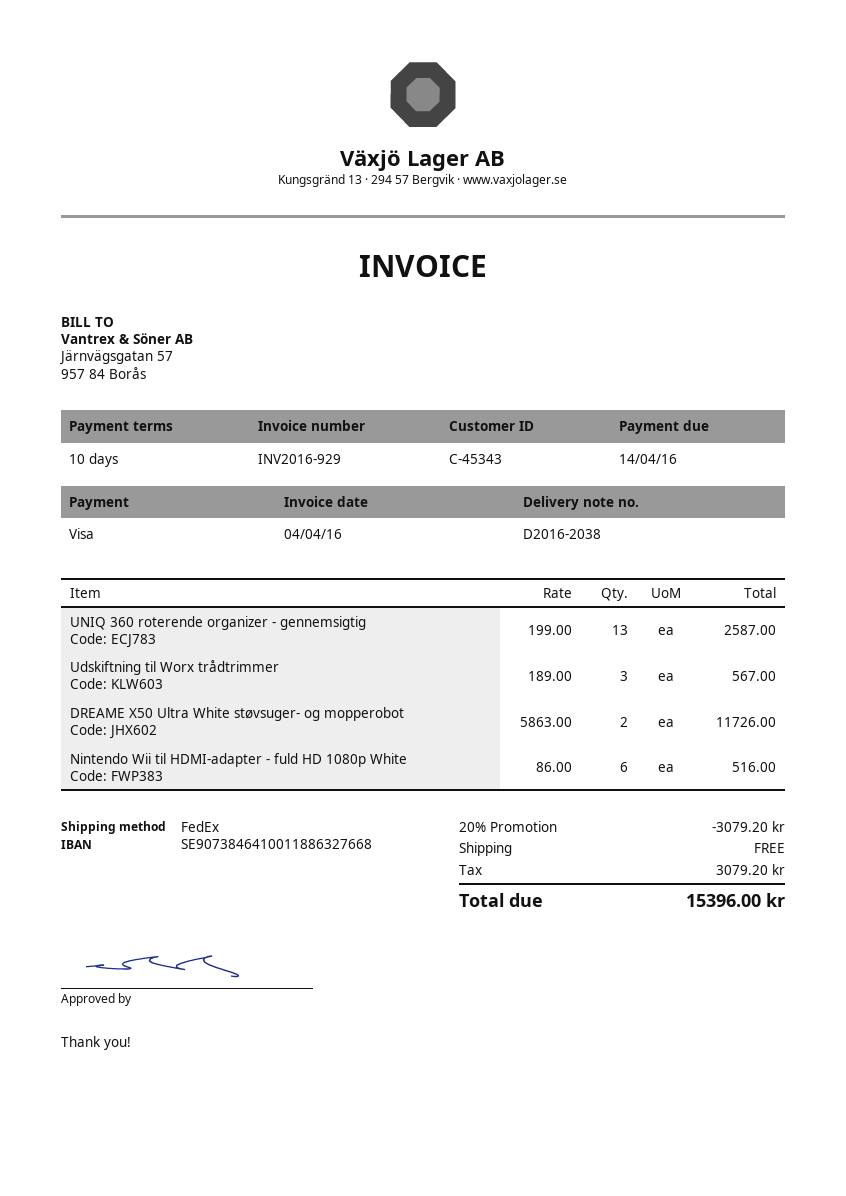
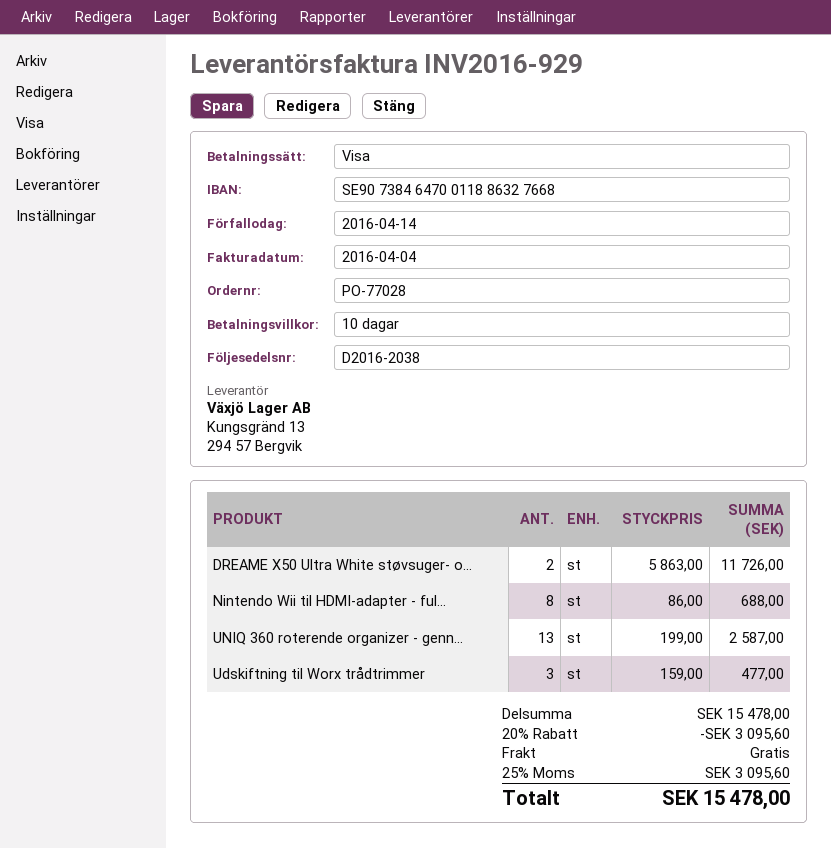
bank account: SE9073846410011886327668 -> SE9073846470011886327668
Udskiftning til Worx trådtrimmer: 3 x 189.00 = 567.00 -> 3 x 159.00 = 477.00
Nintendo Wii til HDMI-adapter - fuld HD 1080p White: 6 x 86.00 = 516.00 -> 8 x 86.00 = 688.00
discount: 20% = 3079.20 -> 20% = 3095.60
tax: 3079.20 -> 3095.60
total: 15396.00 -> 15478.00

